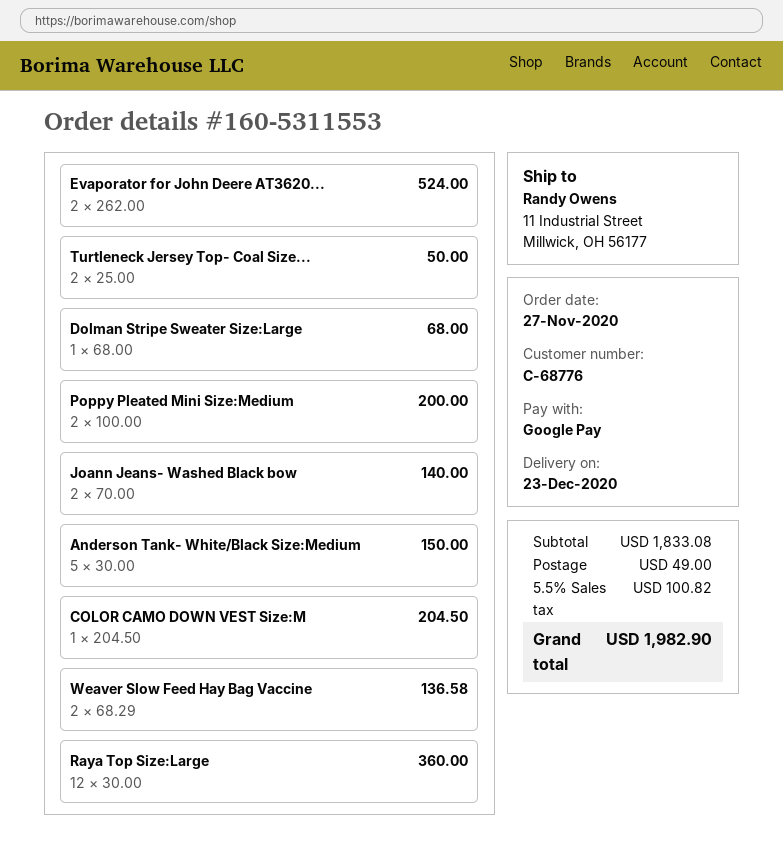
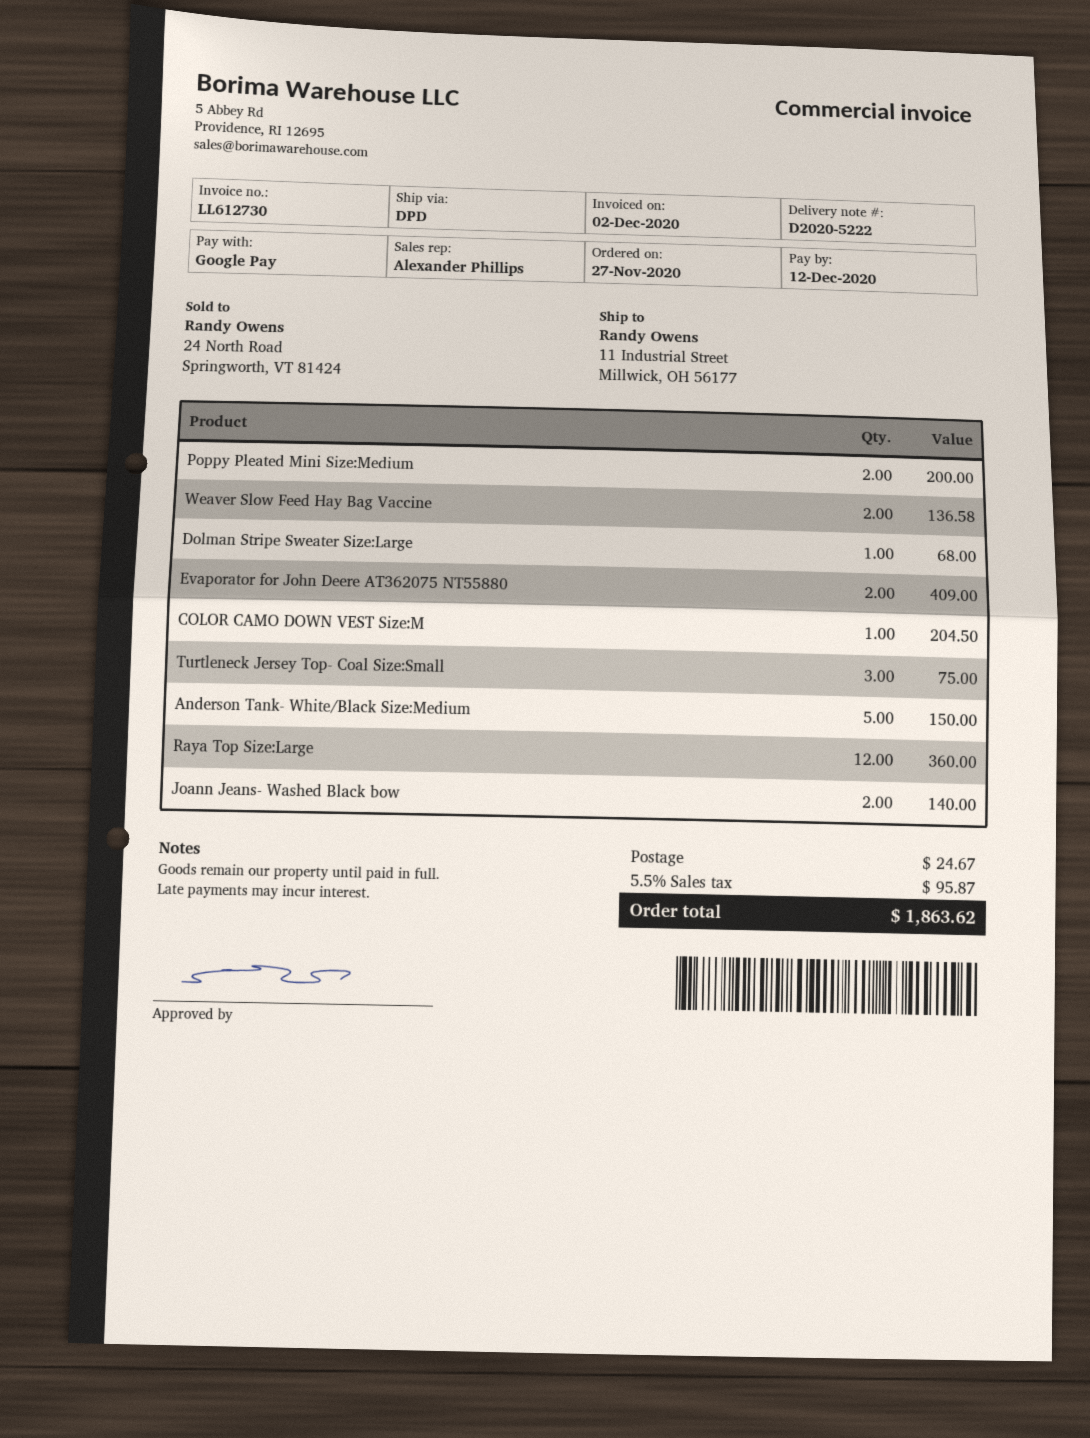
Evaporator for John Deere AT3620...: 2 for 524.00 -> 2 for 409.00
Turtleneck Jersey Top- Coal Size...: 2 for 50.00 -> 3 for 75.00
shipping: 49.00 -> 24.67
tax: 5.5% = 100.82 -> 5.5% = 95.87
total: 1982.90 -> 1863.62

